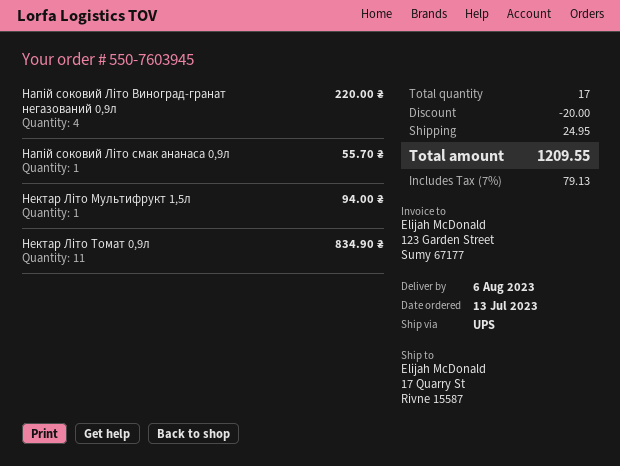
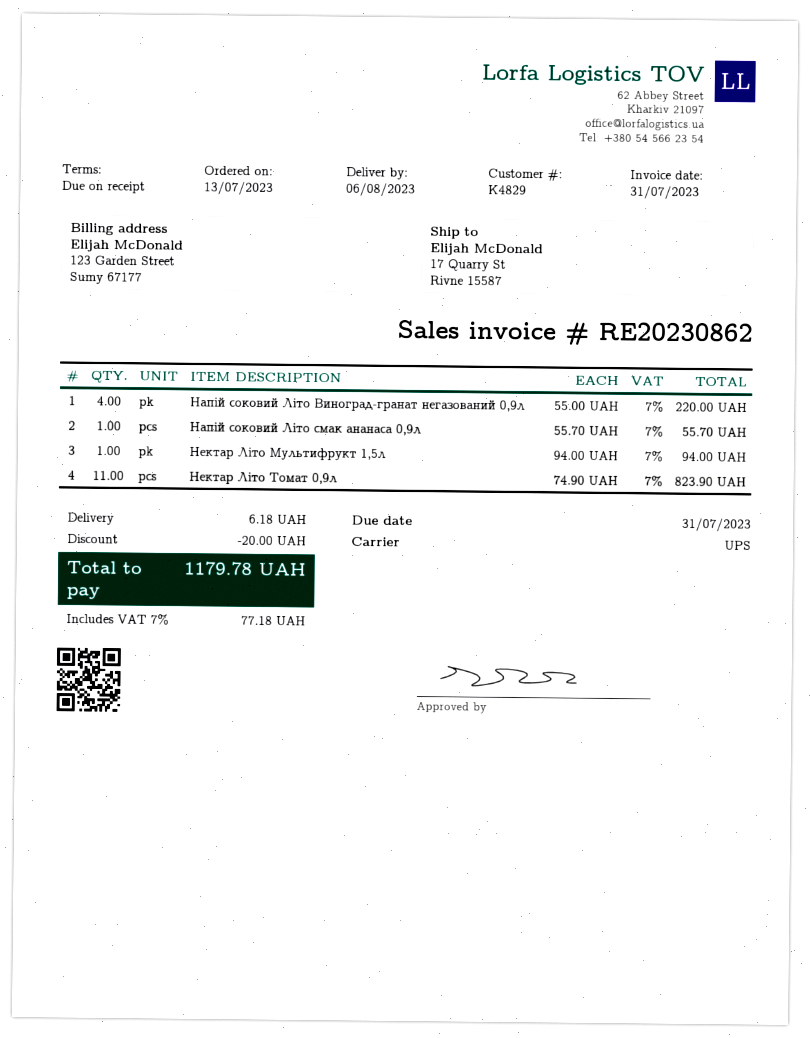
Нектар Літо Томат 0,9л: 11 for 834.90 -> 11 for 823.90
shipping: 24.95 -> 6.18
tax: 7% = 79.13 -> 7% = 77.18
total: 1209.55 -> 1179.78

